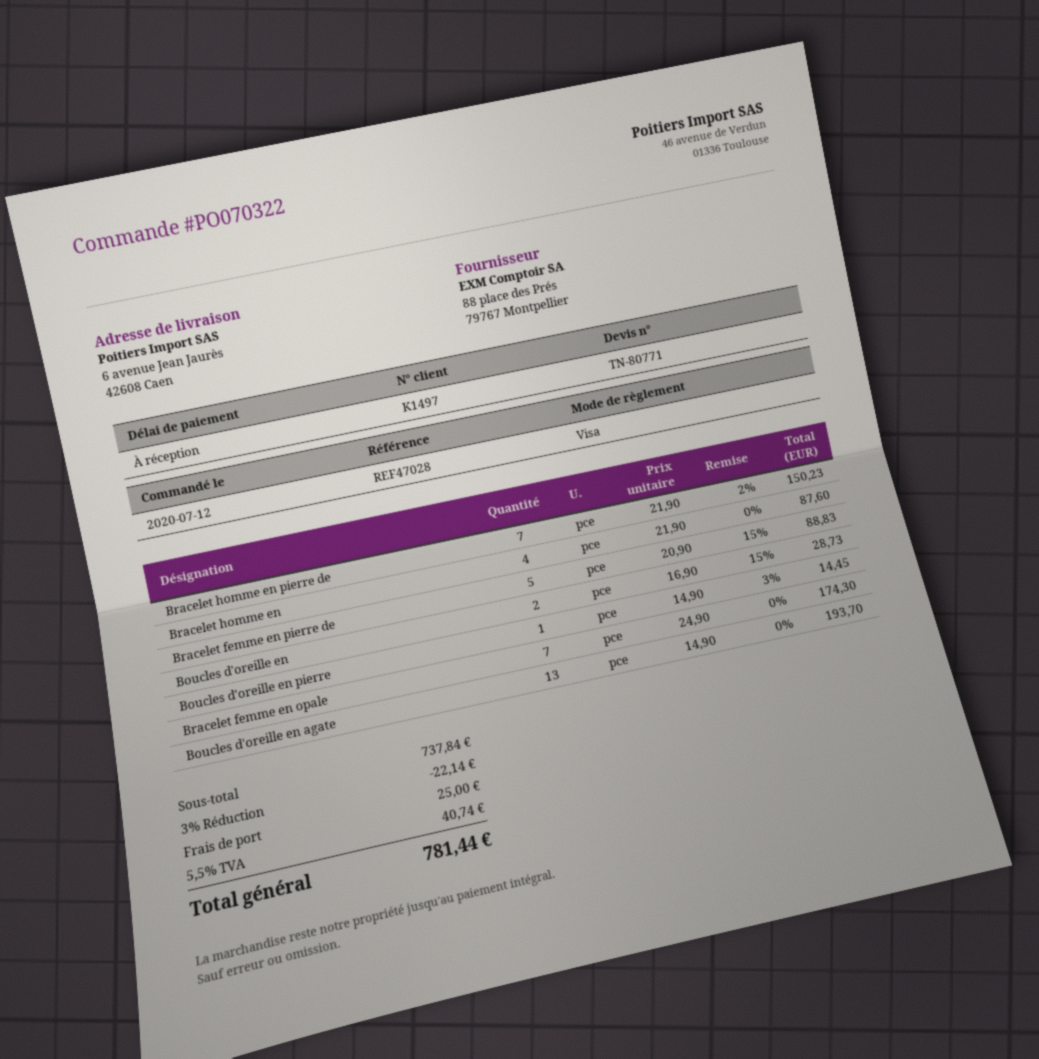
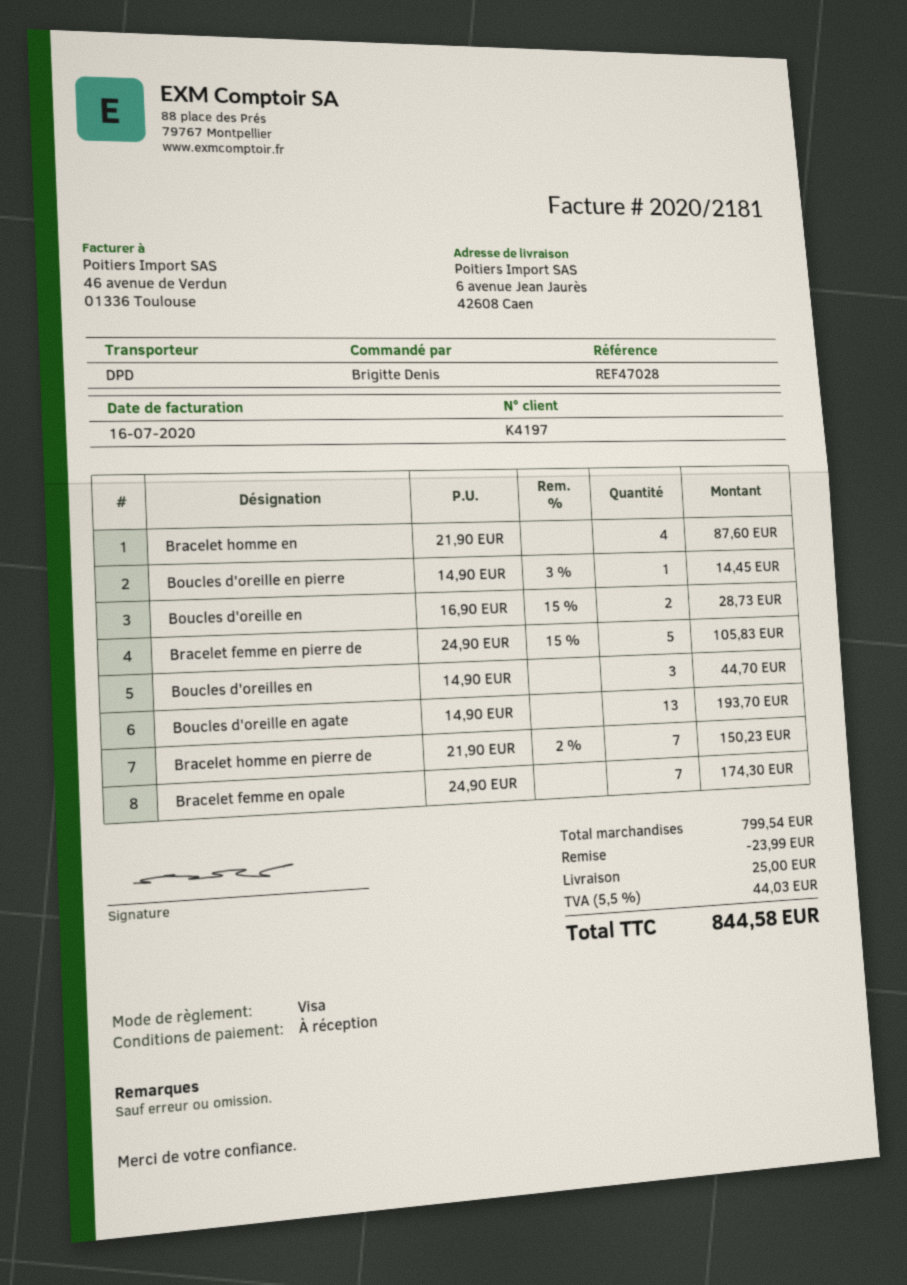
customer number: K1497 -> K4197
Bracelet femme en pierre de: 5 x 20.90 - 15% = 88.83 -> 5 x 24.90 - 15% = 105.83
Boucles d'oreilles en: none -> 3 x 14.90 = 44.70
subtotal: 737.84 -> 799.54
discount: 22.14 -> 23.99
tax: 5.5% = 40.74 -> 5.5% = 44.03
total: 781.44 -> 844.58

